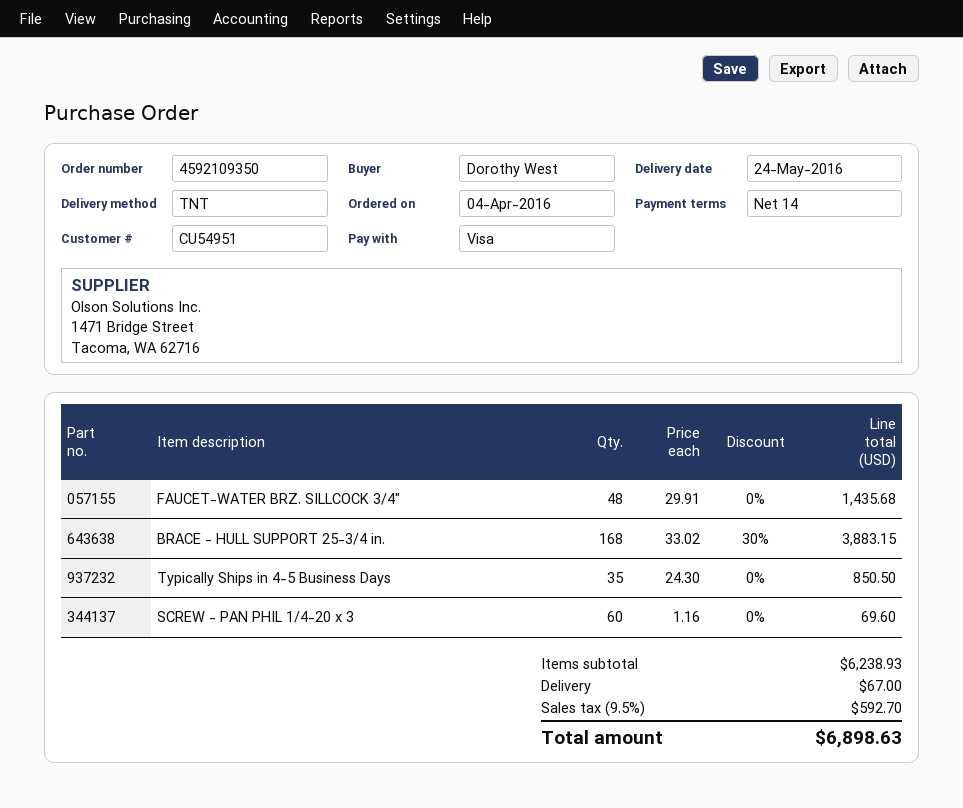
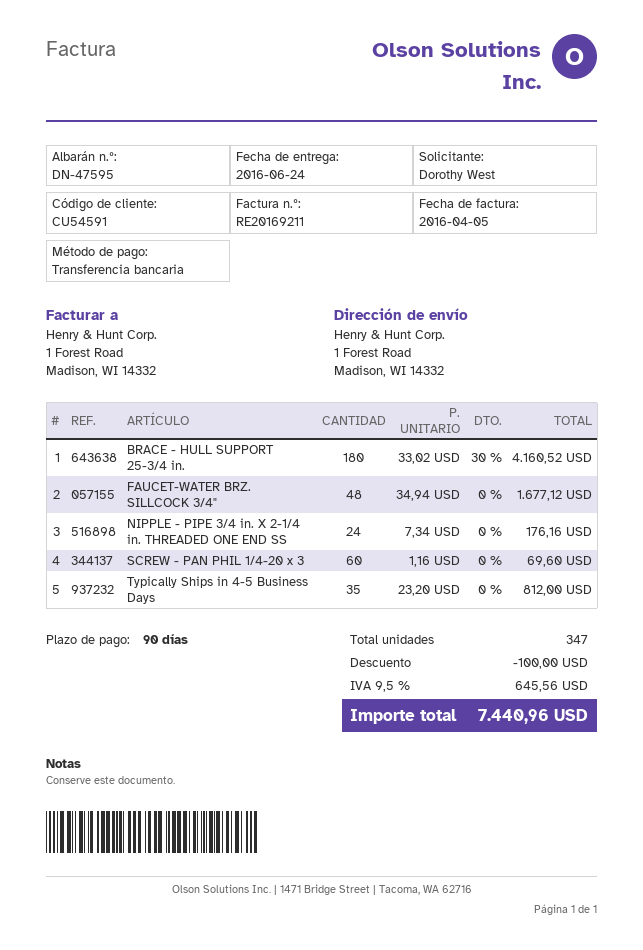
delivery date: 2016-05-24 -> 2016-06-24
payment terms: 14 days -> 90 days
customer number: CU54951 -> CU54591
payment method: Visa -> bank transfer
FAUCET-WATER BRZ. SILLCOCK 3/4": 48 x 29.91 = 1435.68 -> 48 x 34.94 = 1677.12
BRACE - HULL SUPPORT 25-3/4 in.: 168 x 33.02 - 30% = 3883.15 -> 180 x 33.02 - 30% = 4160.52
Typically Ships in 4-5 Business Days: 35 x 24.30 = 850.50 -> 35 x 23.20 = 812.00
NIPPLE - PIPE 3/4 in. X 2-1/4 in. THREADED ONE END SS: none -> 24 x 7.34 = 176.16
discount: none -> 100.00
shipping: 67.00 -> none
tax: 9.5% = 592.70 -> 9.5% = 645.56
total: 6898.63 -> 7440.96

